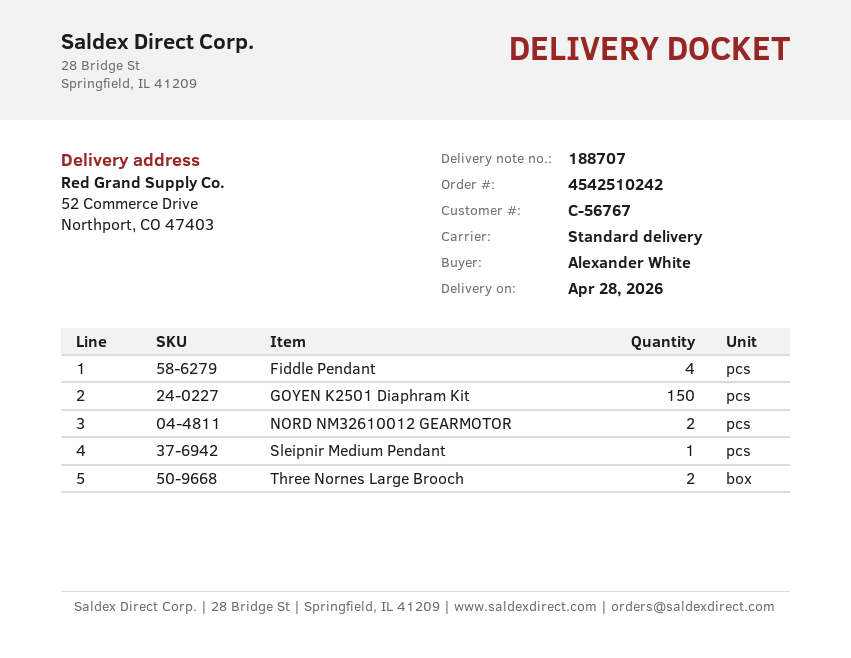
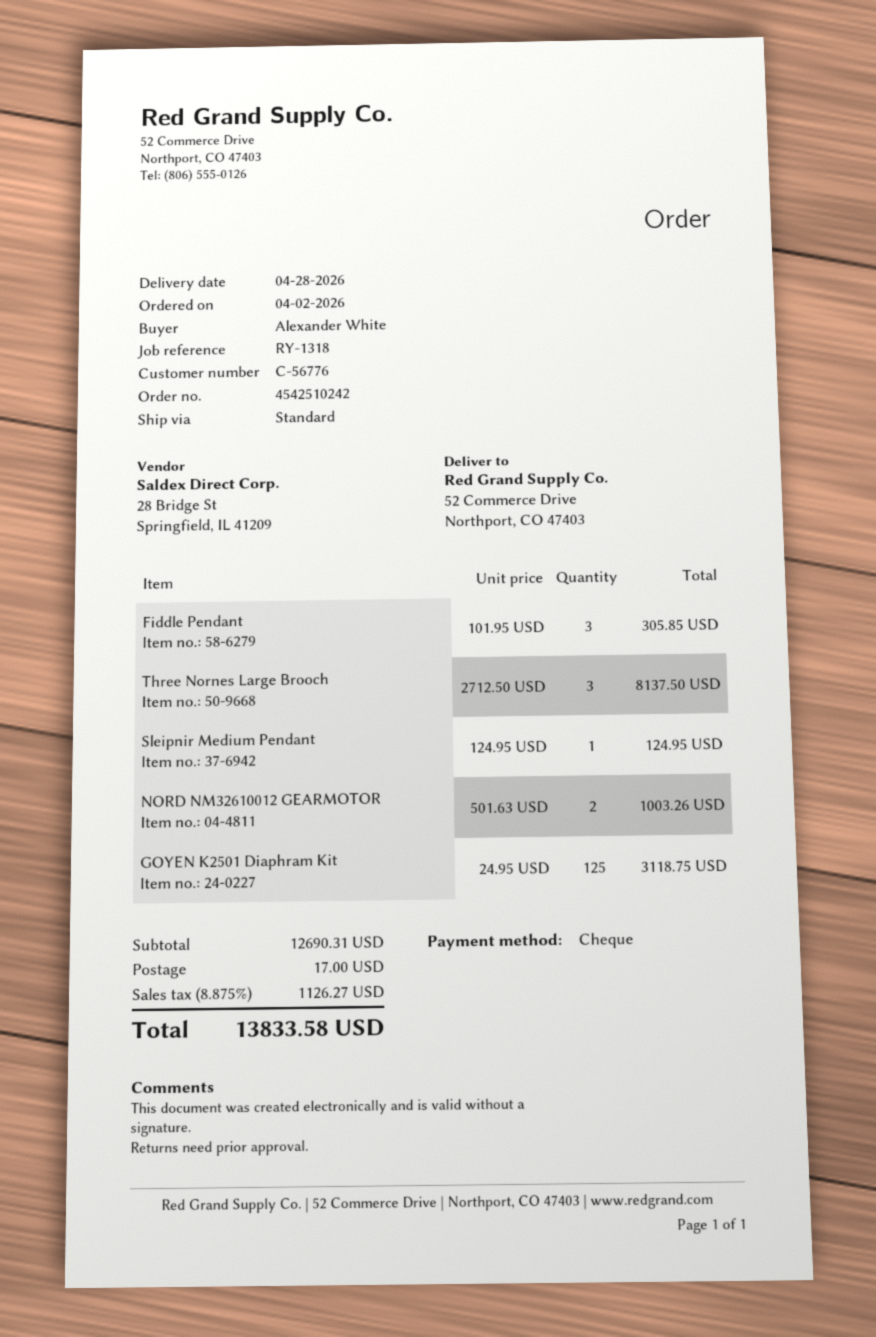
customer number: C-56767 -> C-56776
Fiddle Pendant: 4 -> 3
GOYEN K2501 Diaphram Kit: 150 -> 125
Three Nornes Large Brooch: 2 -> 3

